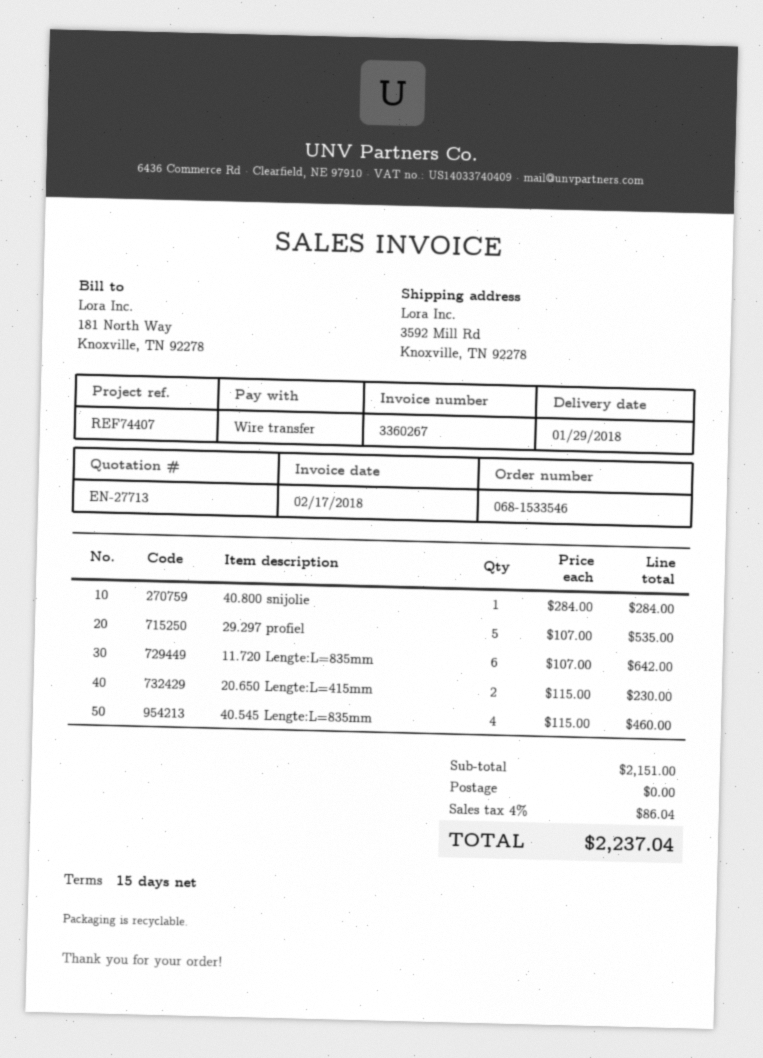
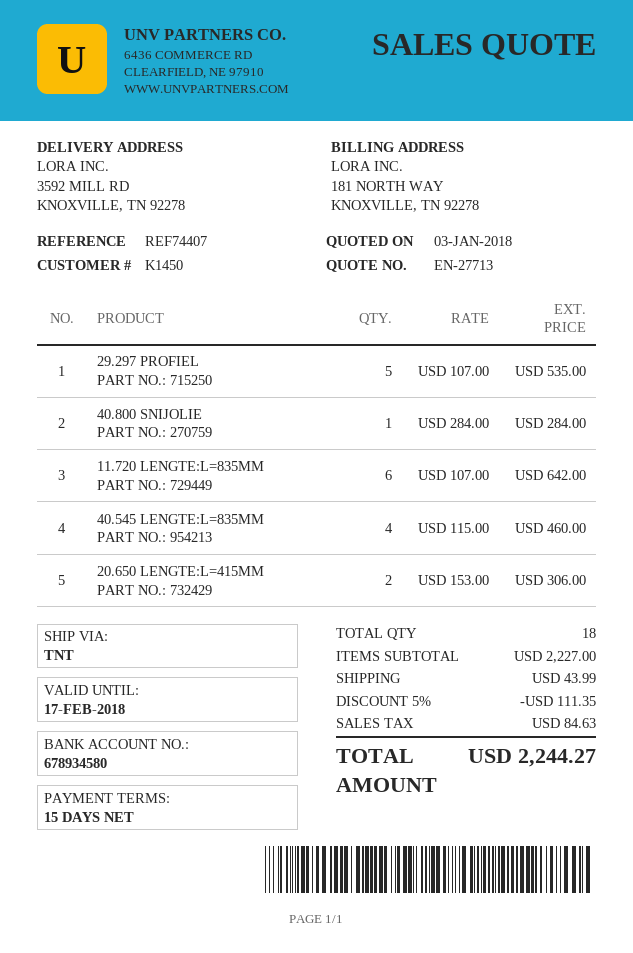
20.650 Lengte:L=415mm: 2 x 115.00 = 230.00 -> 2 x 153.00 = 306.00
subtotal: 2151.00 -> 2227.00
discount: none -> 5% = 111.35
shipping: 0.00 -> 43.99
tax: 86.04 -> 84.63
total: 2237.04 -> 2244.27

